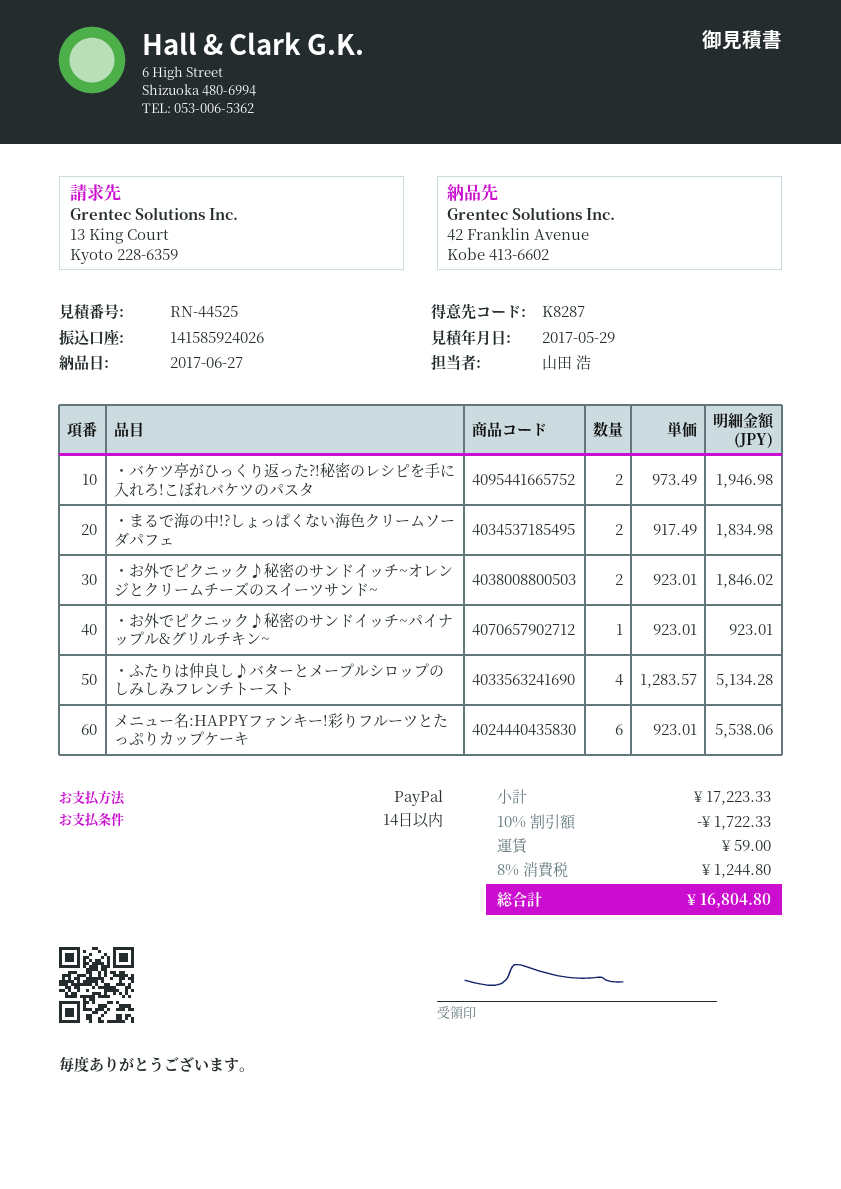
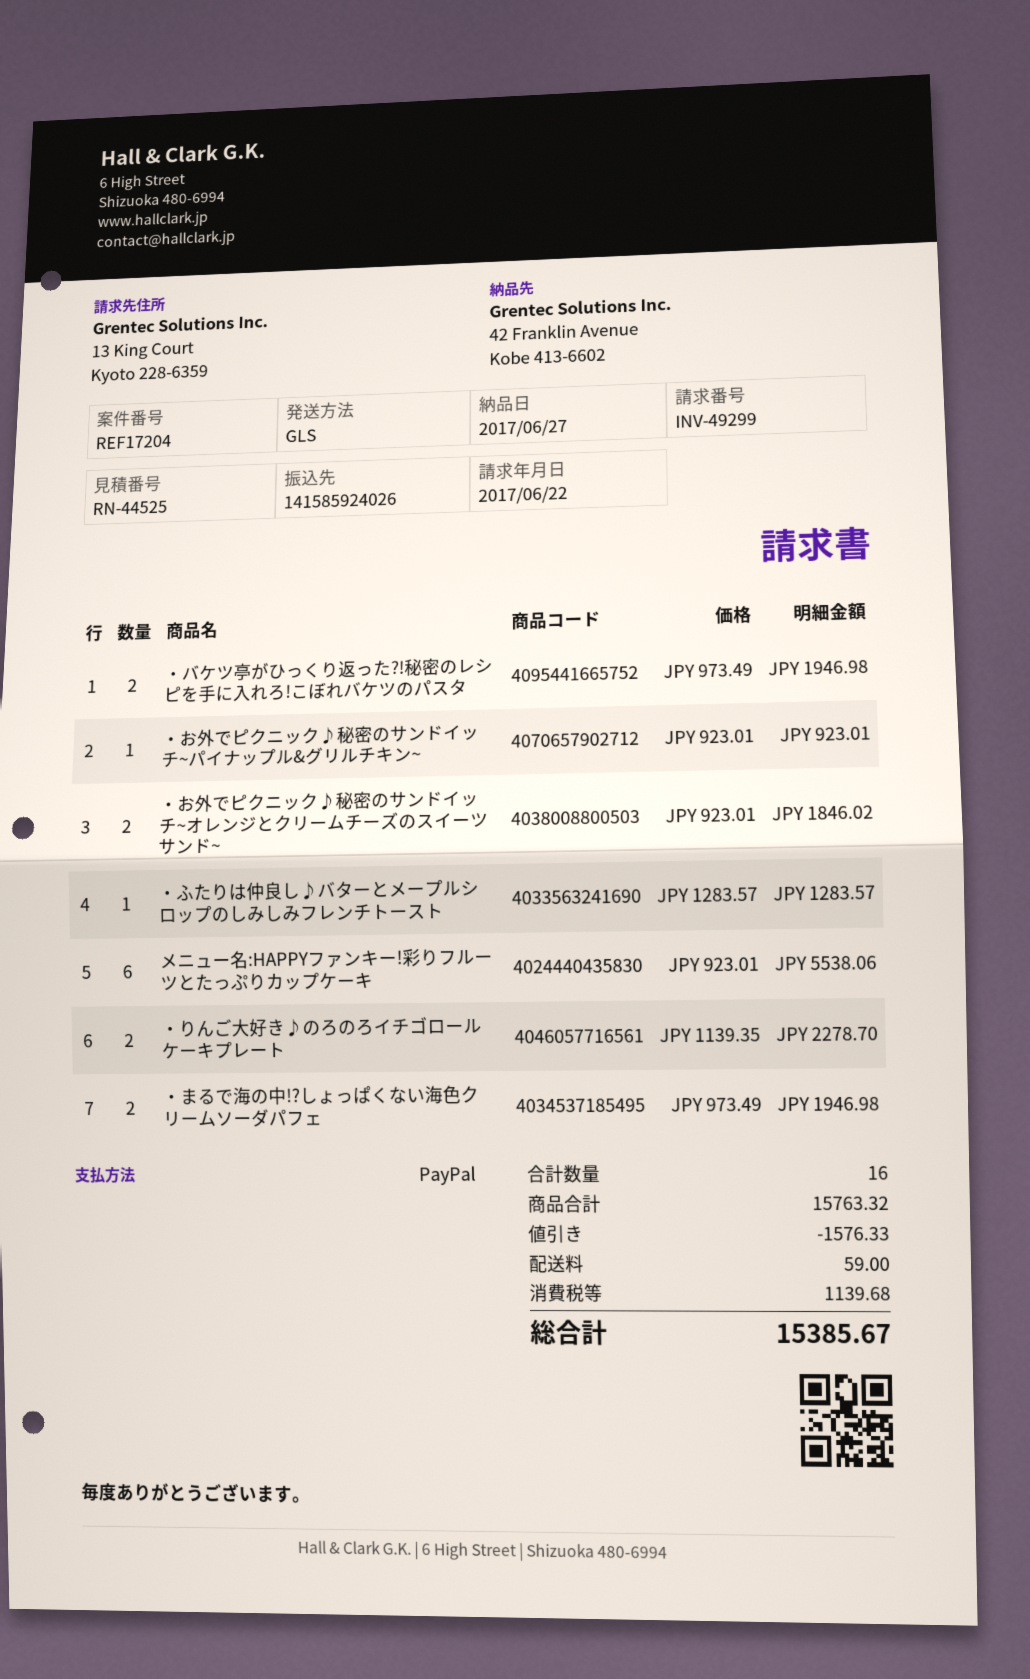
・まるで海の中!?しょっぱくない海色クリームソーダパフェ: 2 x 917.49 = 1834.98 -> 2 x 973.49 = 1946.98
・ふたりは仲良し♪バターとメープルシロップのしみしみフレンチトースト: 4 x 1283.57 = 5134.28 -> 1 x 1283.57 = 1283.57
・りんご大好き♪のろのろイチゴロールケーキプレート: none -> 2 x 1139.35 = 2278.70
subtotal: 17223.33 -> 15763.32
discount: 1722.33 -> 1576.33
tax: 1244.80 -> 1139.68
total: 16804.80 -> 15385.67

